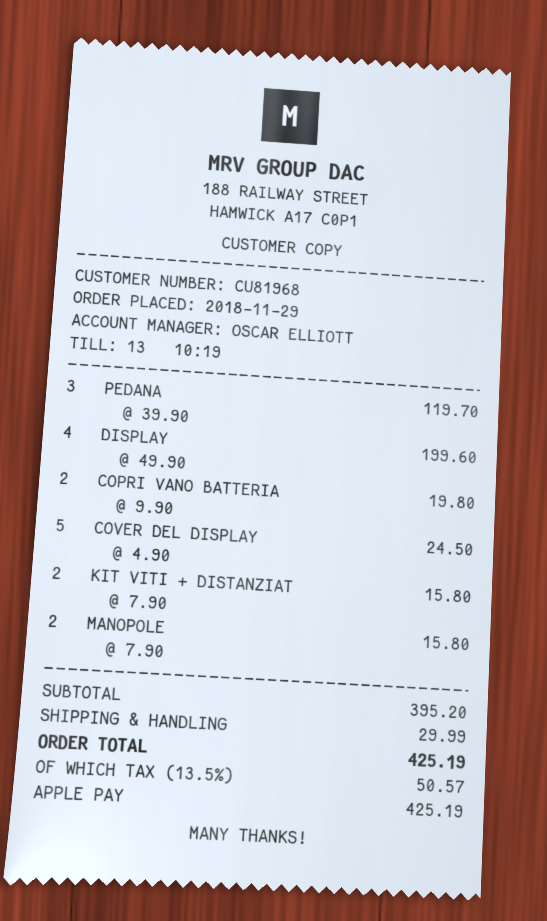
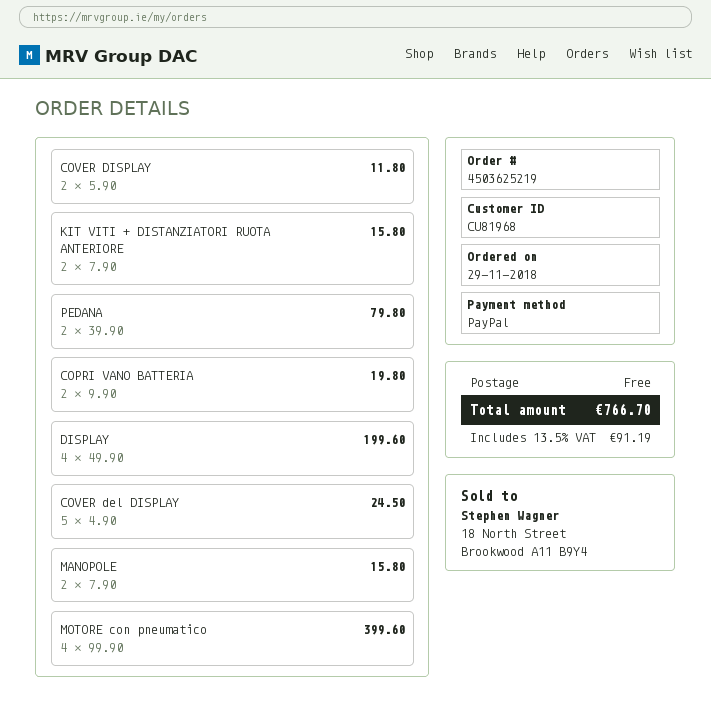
payment method: Apple Pay -> PayPal
PEDANA: 3 x 39.90 = 119.70 -> 2 x 39.90 = 79.80
COVER DISPLAY: none -> 2 x 5.90 = 11.80
MOTORE con pneumatico: none -> 4 x 99.90 = 399.60
shipping: 29.99 -> 0.00
tax: 13.5% = 50.57 -> 13.5% = 91.19
total: 425.19 -> 766.70

